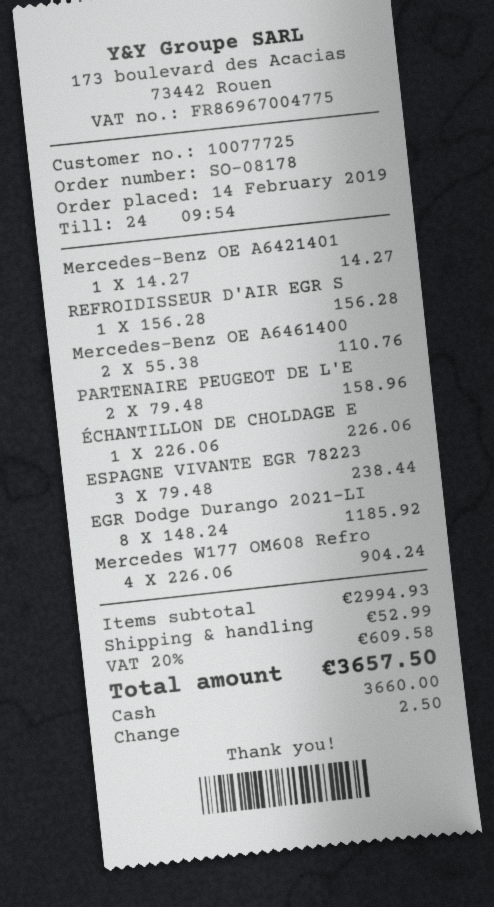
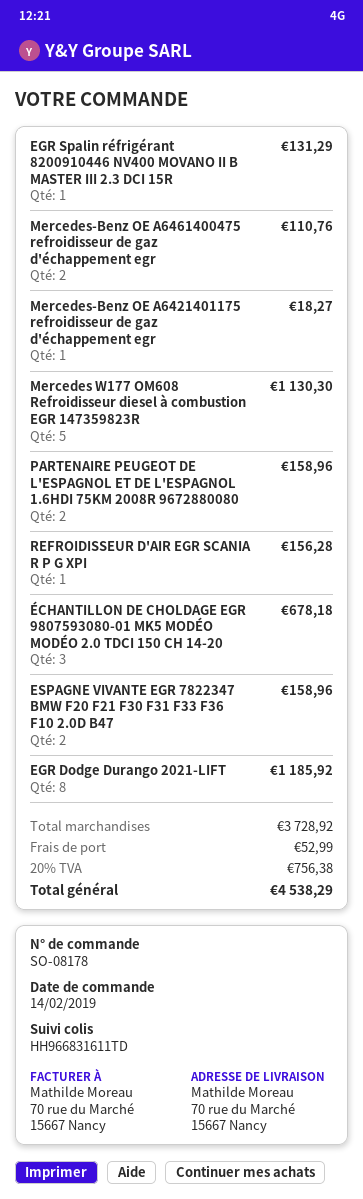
Mercedes-Benz OE A6421401: 1 for 14.27 -> 1 for 18.27
ÉCHANTILLON DE CHOLDAGE E: 1 for 226.06 -> 3 for 678.18
ESPAGNE VIVANTE EGR 78223: 3 for 238.44 -> 2 for 158.96
Mercedes W177 OM608 Refro: 4 for 904.24 -> 5 for 1130.30
EGR Spalin réfrigérant 8200910446 NV400 MOVANO II B MASTER III 2.3 DCI 15R: none -> 1 for 131.29
subtotal: 2994.93 -> 3728.92
tax: 20% = 609.58 -> 20% = 756.38
total: 3657.50 -> 4538.29

